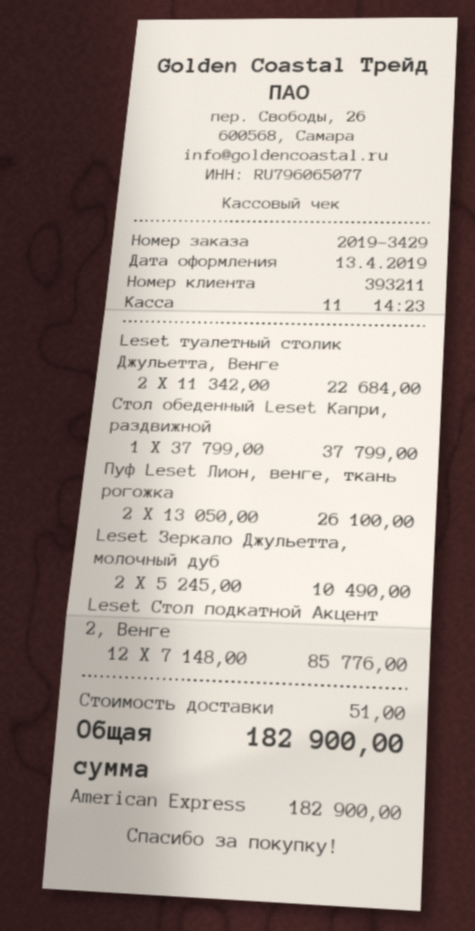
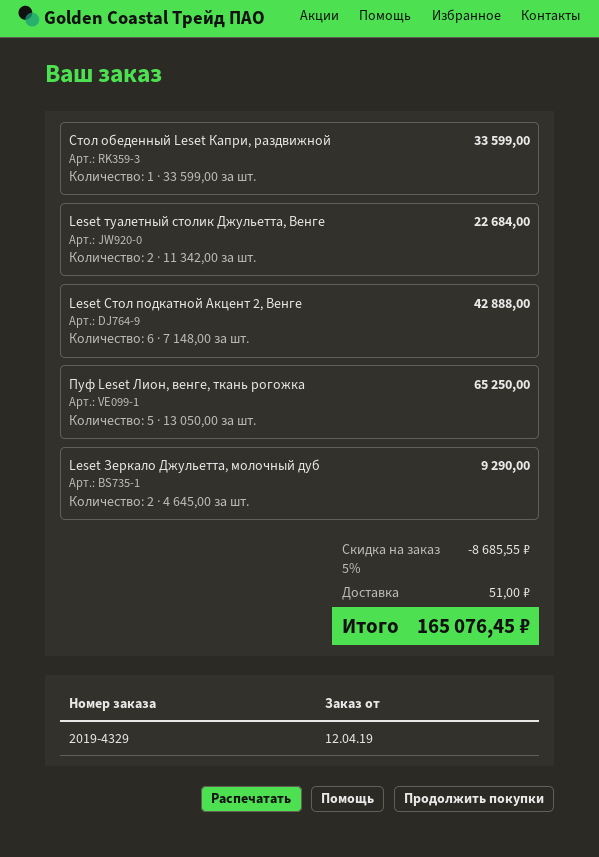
order number: 2019-3429 -> 2019-4329
order date: 2019-04-13 -> 2019-04-12
Стол обеденный Leset Капри, раздвижной: 1 x 37799.00 = 37799.00 -> 1 x 33599.00 = 33599.00
Пуф Leset Лион, венге, ткань рогожка: 2 x 13050.00 = 26100.00 -> 5 x 13050.00 = 65250.00
Leset Зеркало Джульетта, молочный дуб: 2 x 5245.00 = 10490.00 -> 2 x 4645.00 = 9290.00
Leset Стол подкатной Акцент 2, Венге: 12 x 7148.00 = 85776.00 -> 6 x 7148.00 = 42888.00
discount: none -> 5% = 8685.55
total: 182900.00 -> 165076.45

